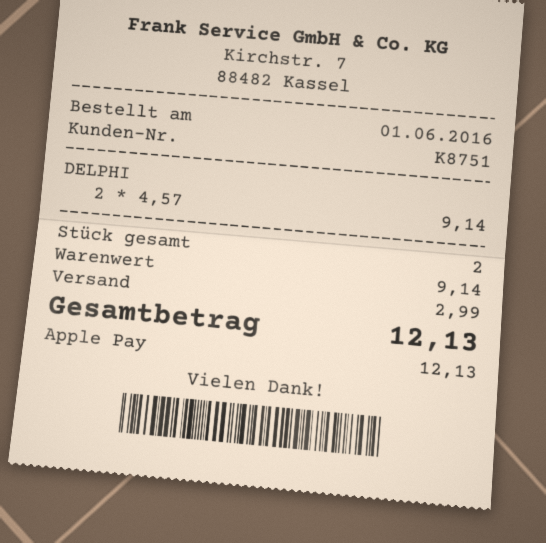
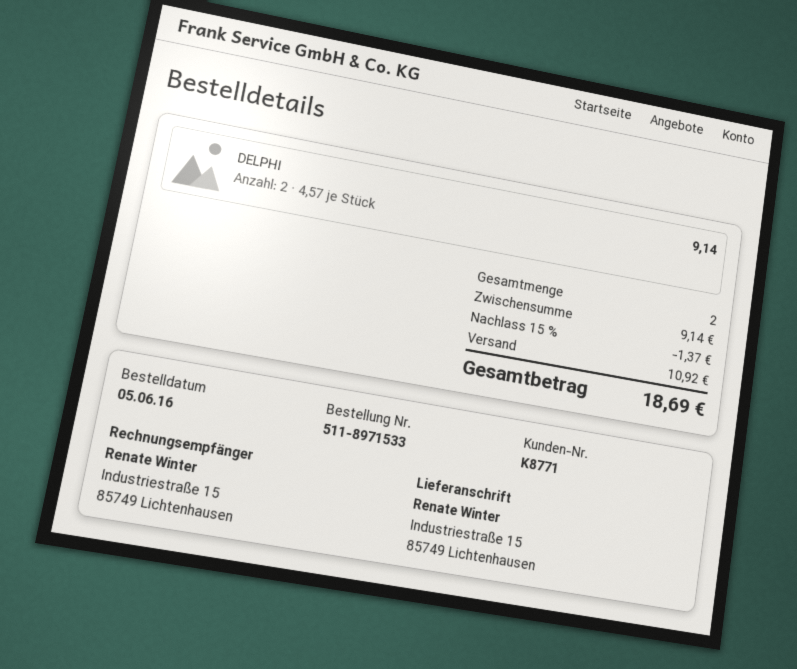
order date: 2016-06-01 -> 2016-06-05
customer number: K8751 -> K8771
discount: none -> 15% = 1.37
shipping: 2.99 -> 10.92
total: 12.13 -> 18.69

